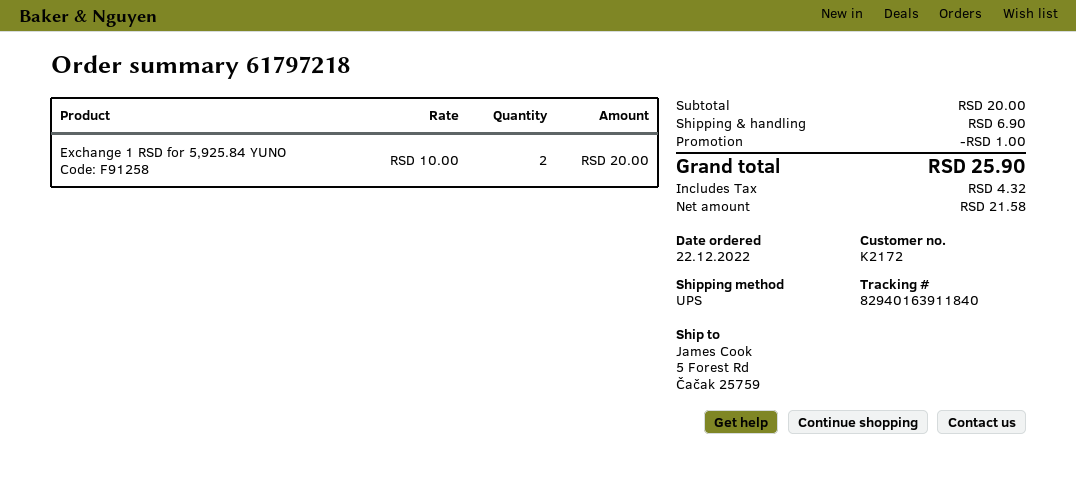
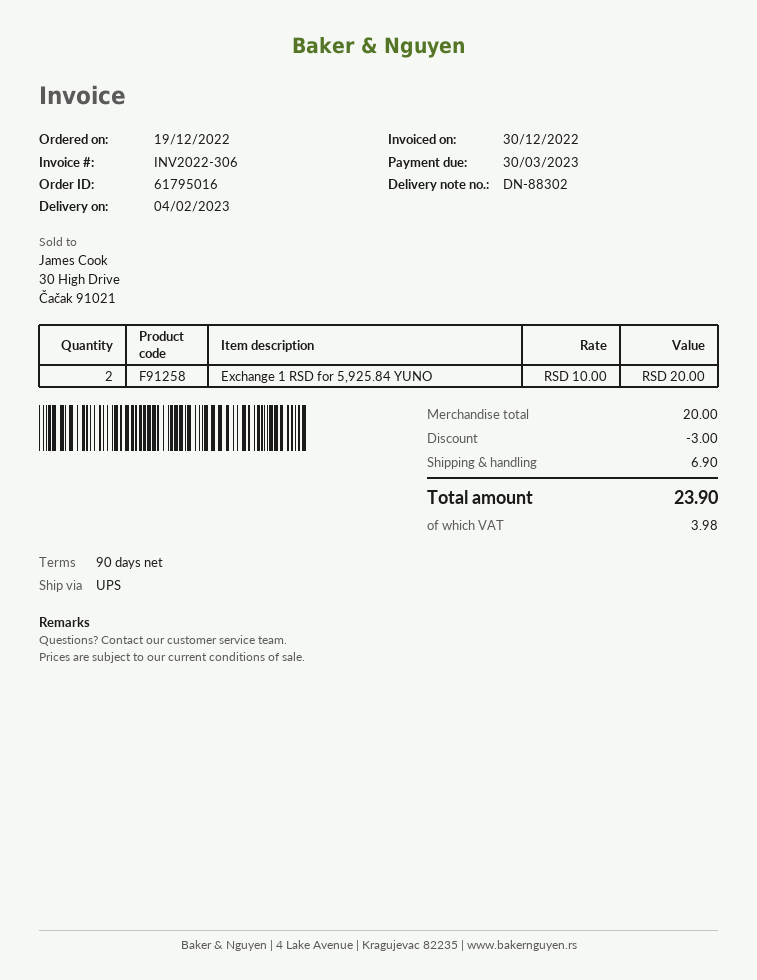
order number: 61797218 -> 61795016
order date: 2022-12-22 -> 2022-12-19
discount: 1.00 -> 3.00
tax: 4.32 -> 3.98
total: 25.90 -> 23.90

